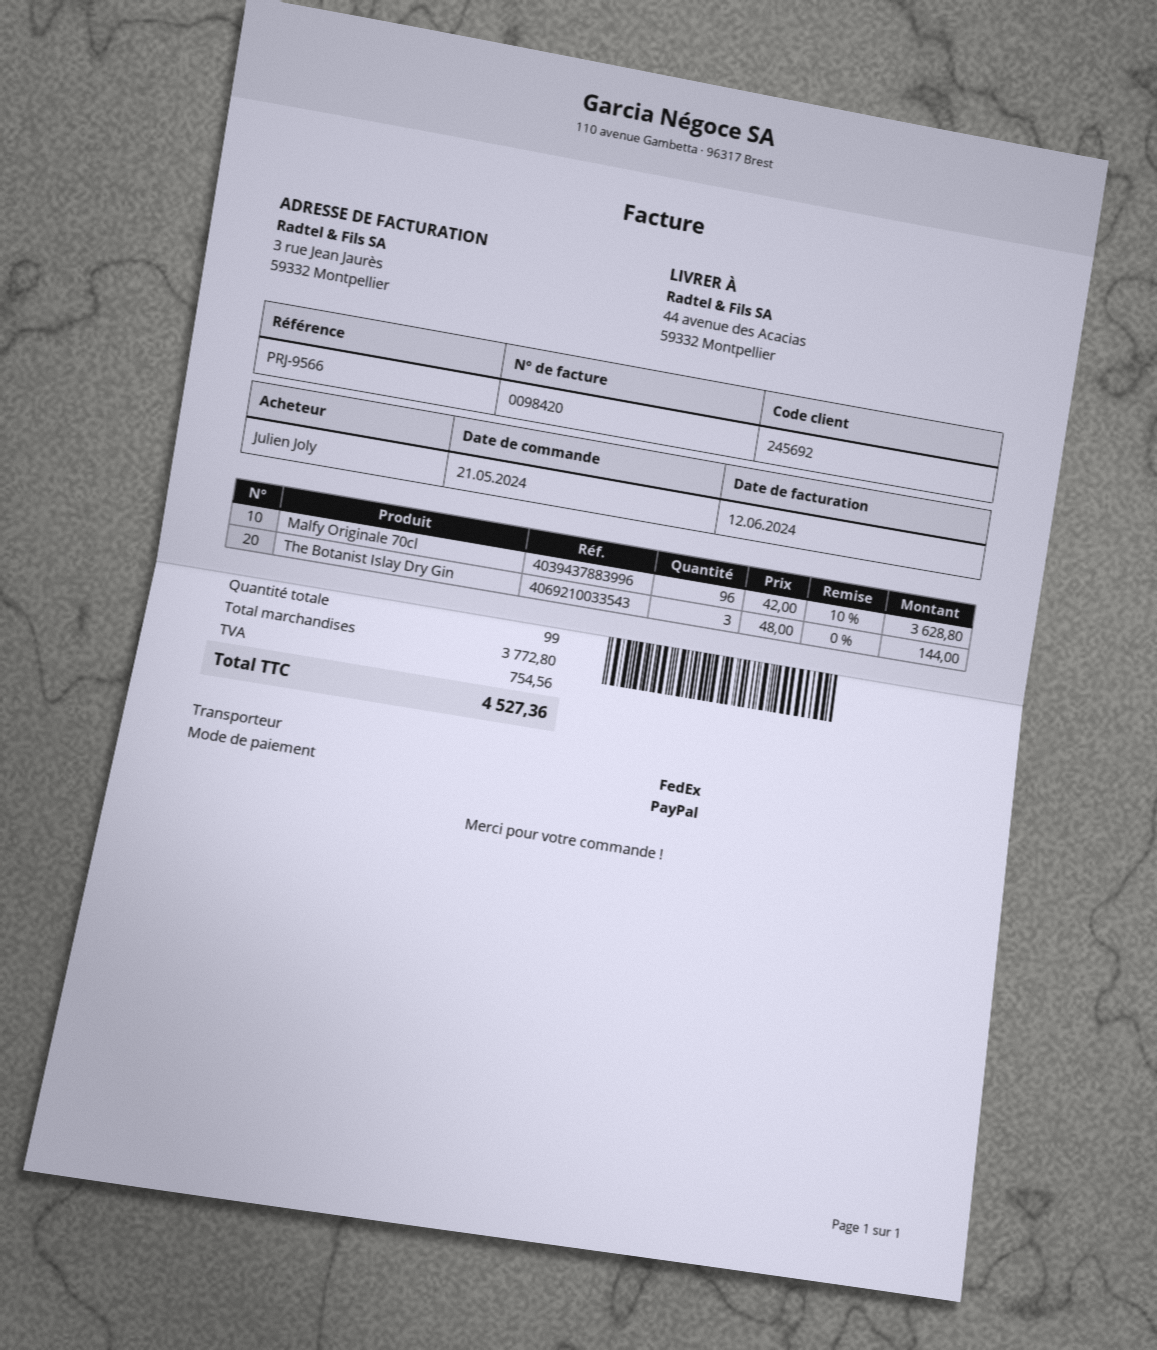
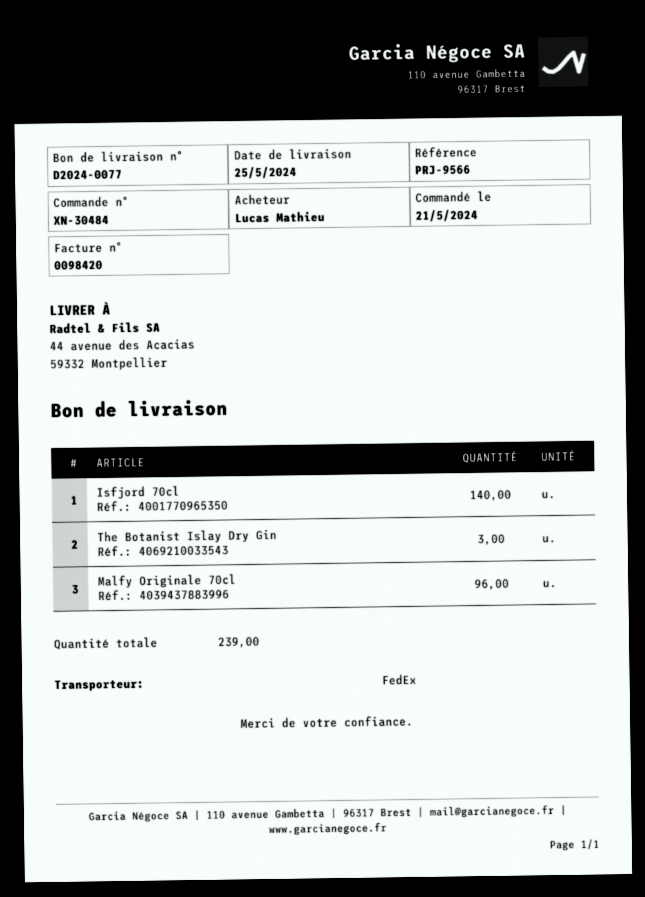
ordered by: Julien Joly -> Lucas Mathieu
Isfjord 70cl: none -> 140
total quantity: 99 -> 239

